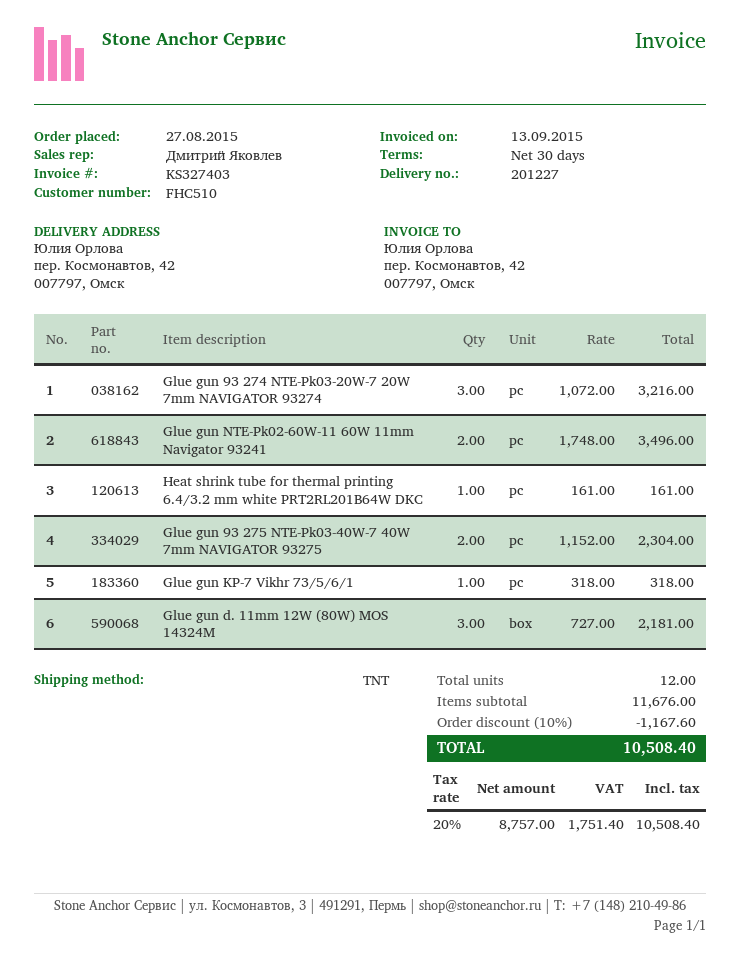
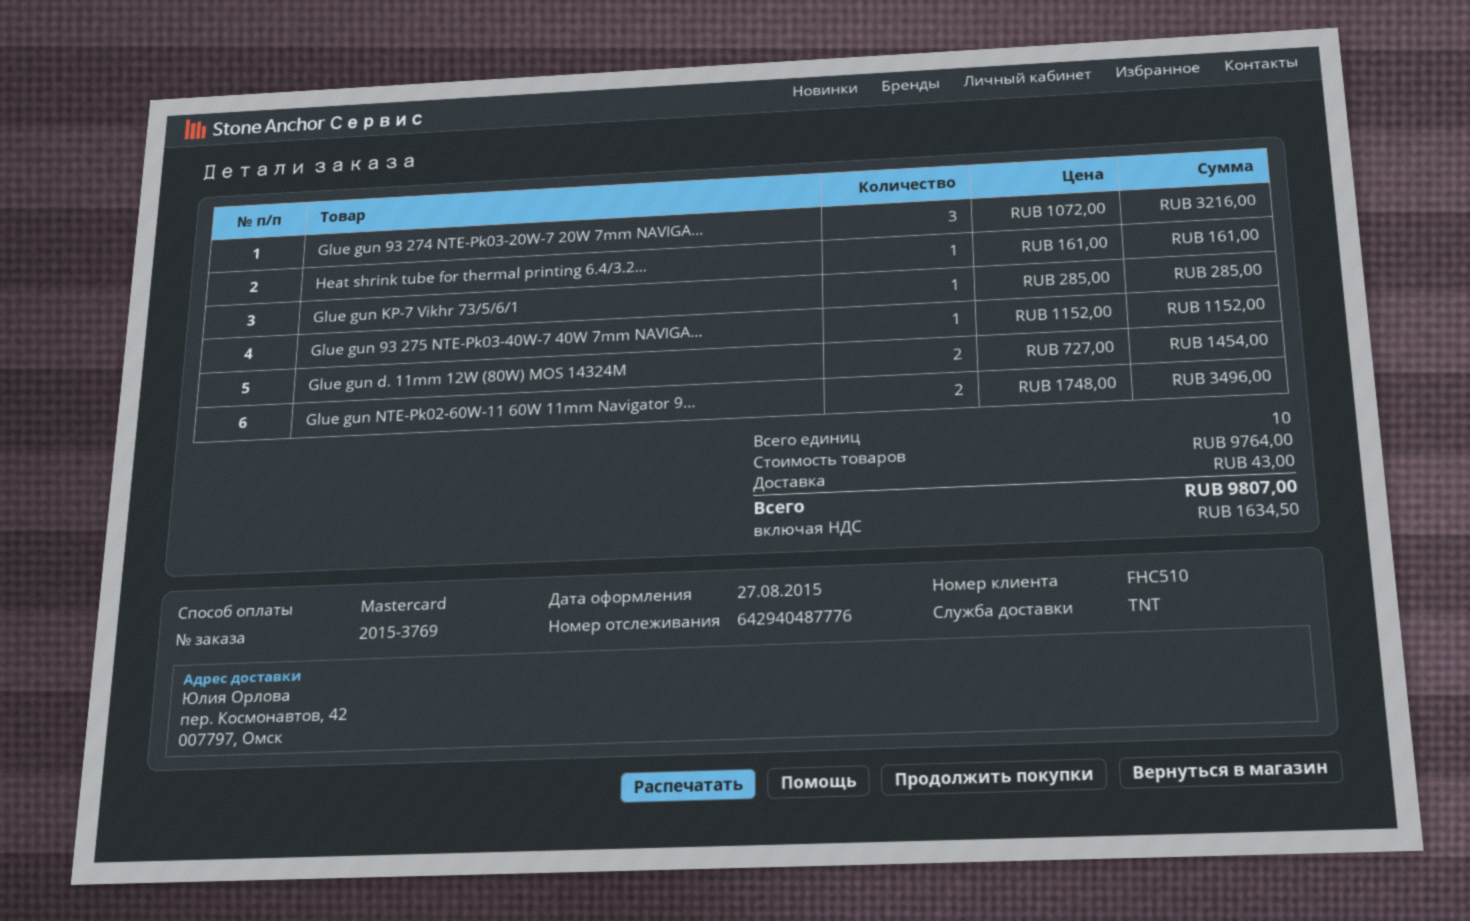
Glue gun 93 275 NTE-Pk03-40W-7 40W 7mm NAVIGATOR 93275: 2 x 1152.00 = 2304.00 -> 1 x 1152.00 = 1152.00
Glue gun KP-7 Vikhr 73/5/6/1: 1 x 318.00 = 318.00 -> 1 x 285.00 = 285.00
Glue gun d. 11mm 12W (80W) MOS 14324M: 3 x 727.00 = 2181.00 -> 2 x 727.00 = 1454.00
total quantity: 12 -> 10
subtotal: 11676.00 -> 9764.00
discount: 10% = 1167.60 -> none
shipping: none -> 43.00
tax: 1751.40 -> 1634.50
total: 10508.40 -> 9807.00

